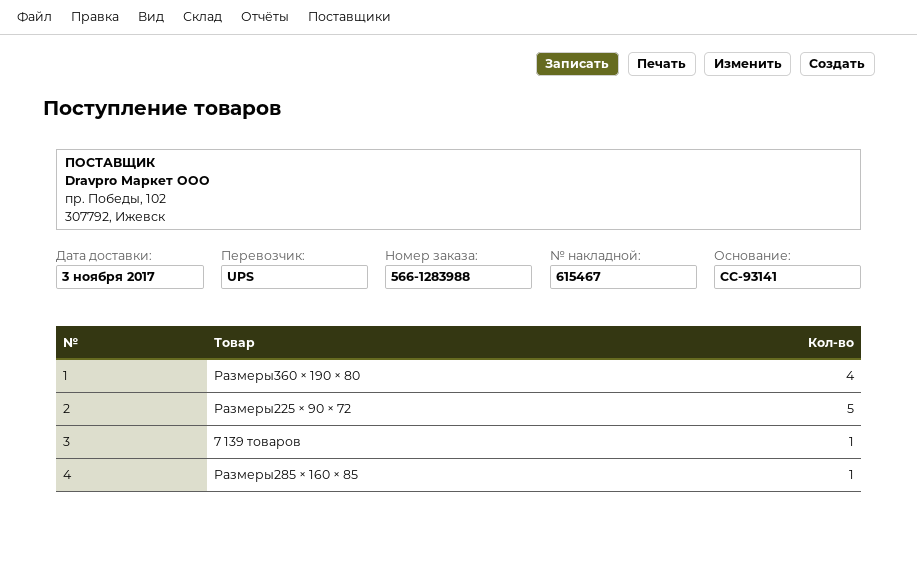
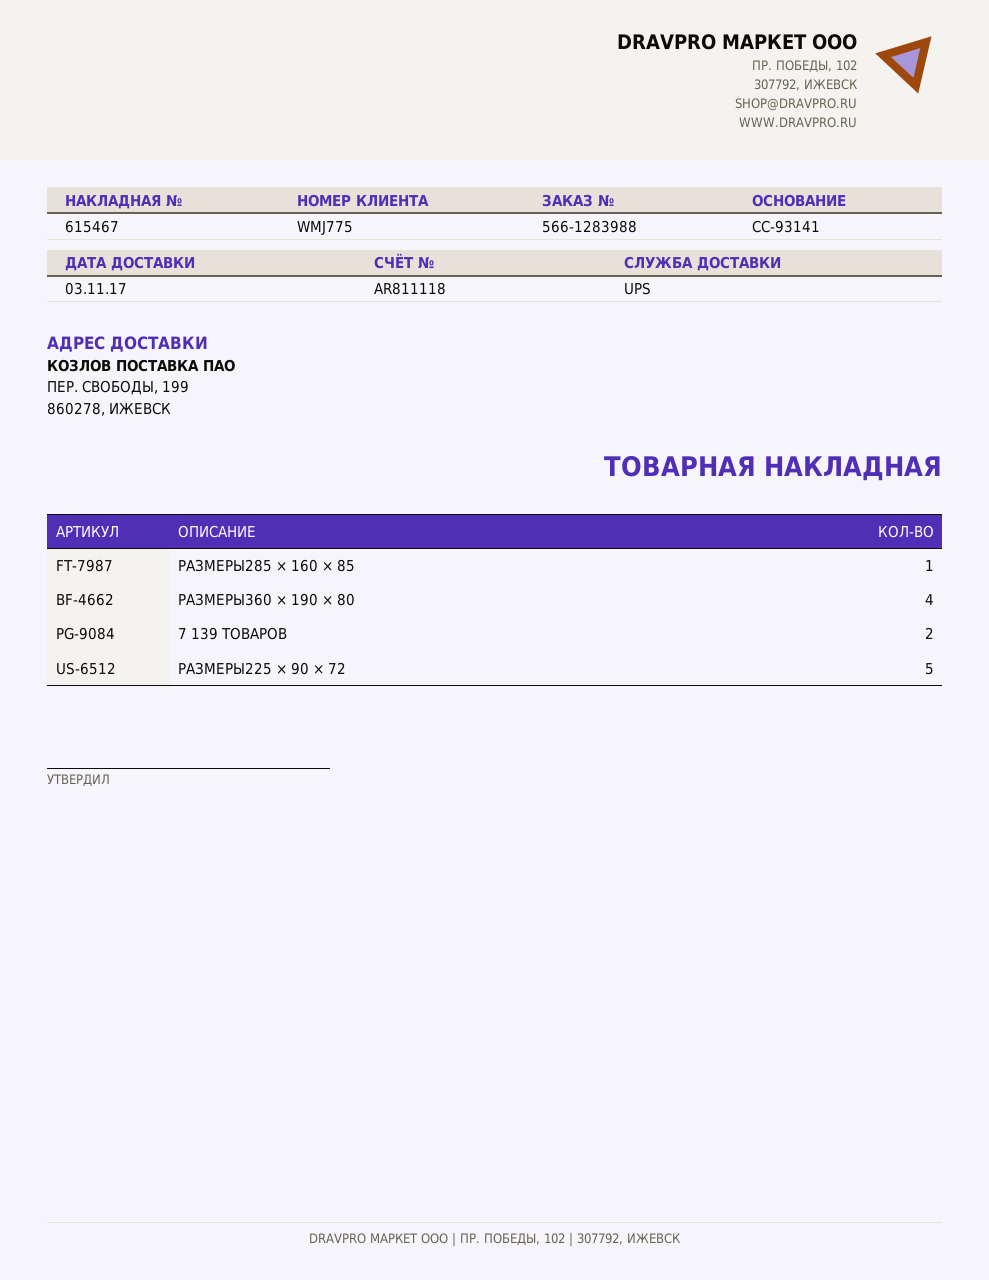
7 139 товаров: 1 -> 2

